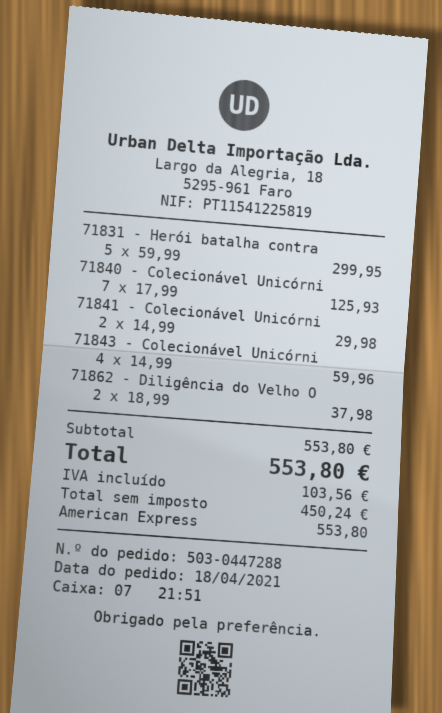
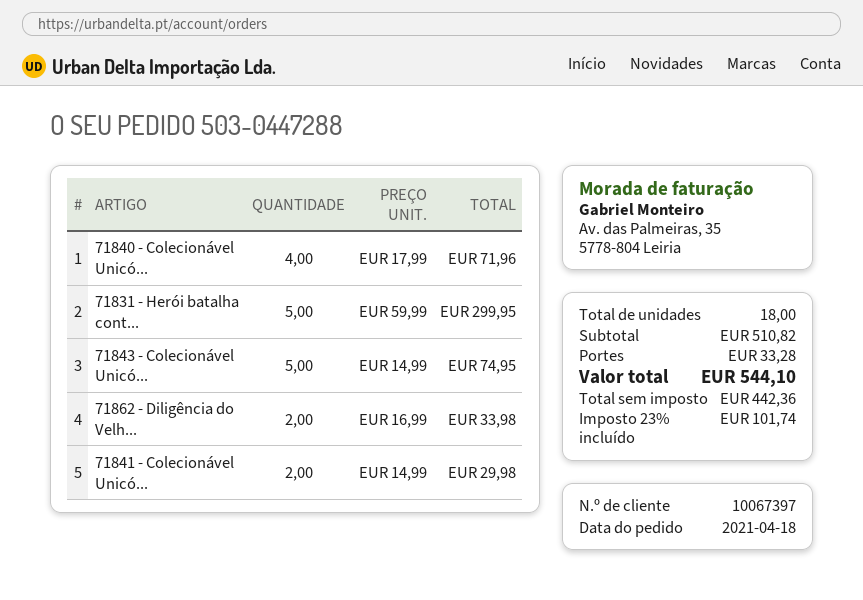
71840 - Colecionável Unicórni: 7 x 17.99 = 125.93 -> 4 x 17.99 = 71.96
71843 - Colecionável Unicórni: 4 x 14.99 = 59.96 -> 5 x 14.99 = 74.95
71862 - Diligência do Velho O: 2 x 18.99 = 37.98 -> 2 x 16.99 = 33.98
subtotal: 553.80 -> 510.82
shipping: none -> 33.28
net: 450.24 -> 442.36
tax: 103.56 -> 101.74
total: 553.80 -> 544.10

